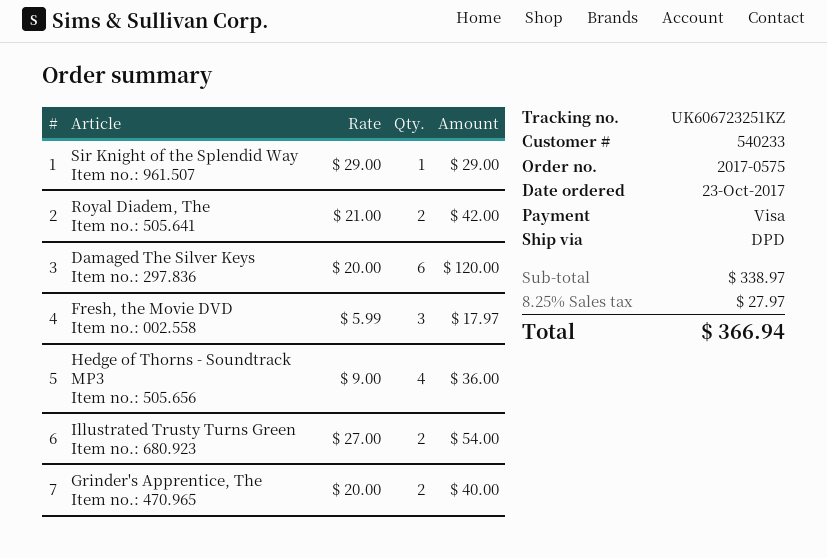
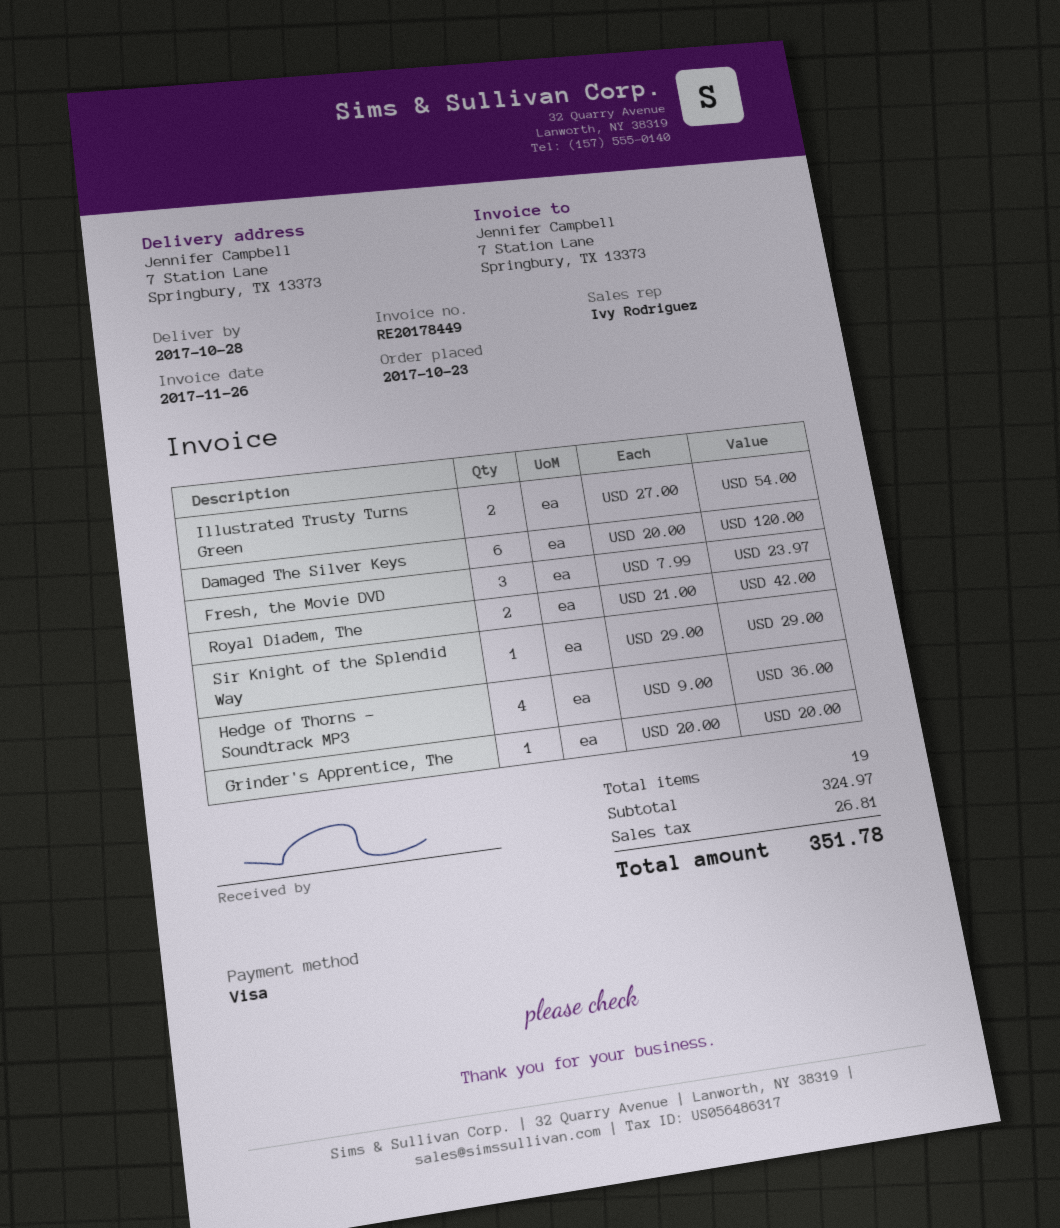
Fresh, the Movie DVD: 3 x 5.99 = 17.97 -> 3 x 7.99 = 23.97
Grinder's Apprentice, The: 2 x 20.00 = 40.00 -> 1 x 20.00 = 20.00
subtotal: 338.97 -> 324.97
tax: 27.97 -> 26.81
total: 366.94 -> 351.78

